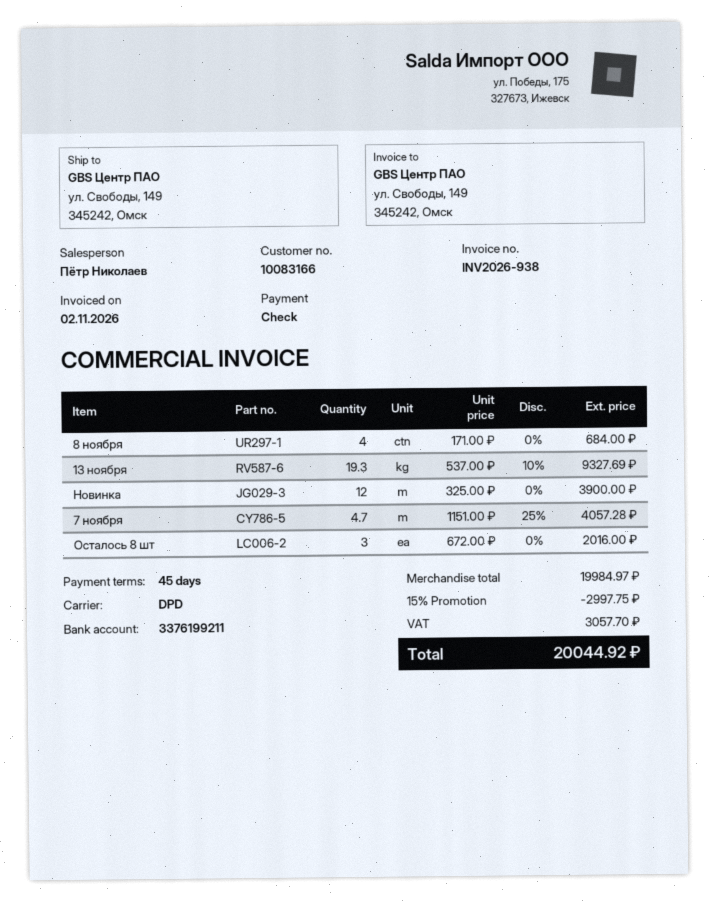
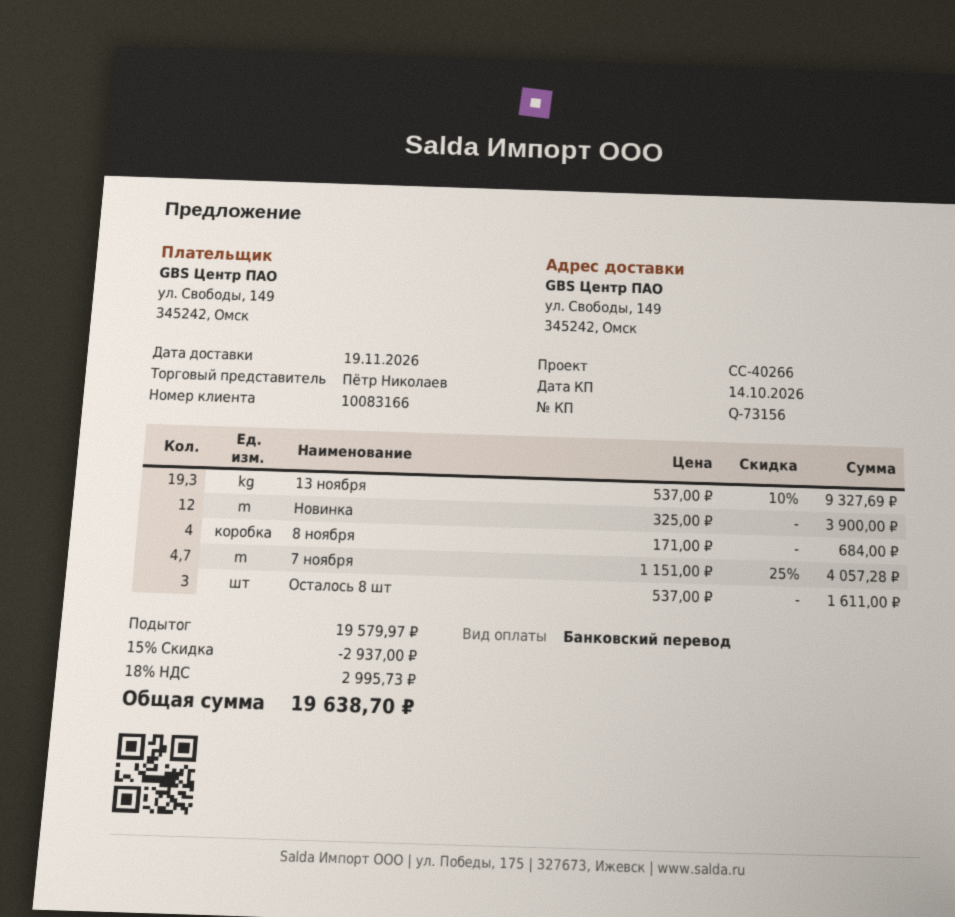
payment method: cheque -> bank transfer
Осталось 8 шт: 3 x 672.00 = 2016.00 -> 3 x 537.00 = 1611.00
subtotal: 19984.97 -> 19579.97
discount: 15% = 2997.75 -> 15% = 2937.00
tax: 3057.70 -> 2995.73
total: 20044.92 -> 19638.70

